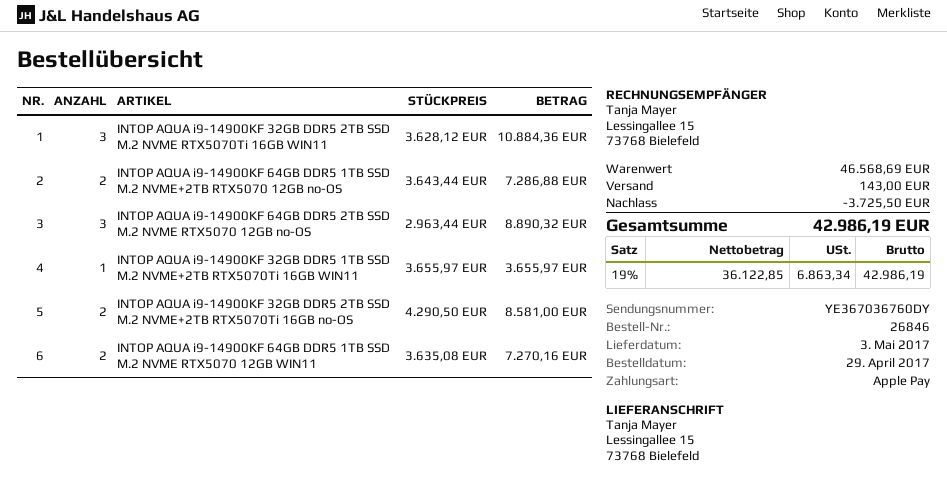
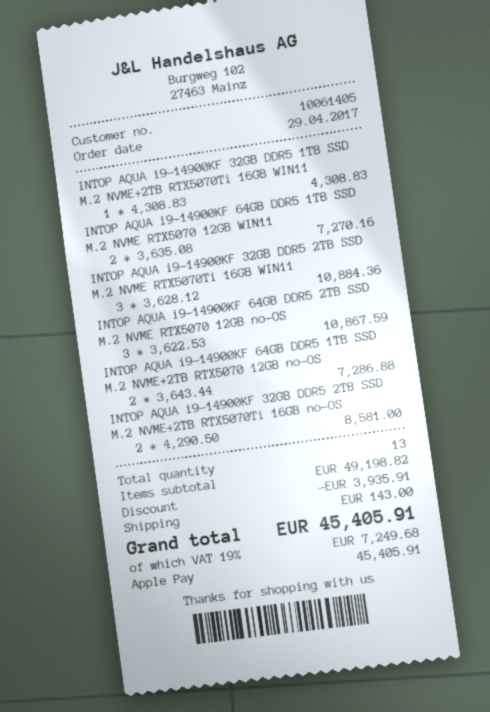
INTOP AQUA i9-14900KF 64GB DDR5 2TB SSD M.2 NVME RTX5070 12GB no-OS: 3 x 2963.44 = 8890.32 -> 3 x 3622.53 = 10867.59
INTOP AQUA i9-14900KF 32GB DDR5 1TB SSD M.2 NVME+2TB RTX5070Ti 16GB WIN11: 1 x 3655.97 = 3655.97 -> 1 x 4308.83 = 4308.83
subtotal: 46568.69 -> 49198.82
discount: 3725.50 -> 3935.91
tax: 19% = 6863.34 -> 19% = 7249.68
total: 42986.19 -> 45405.91

